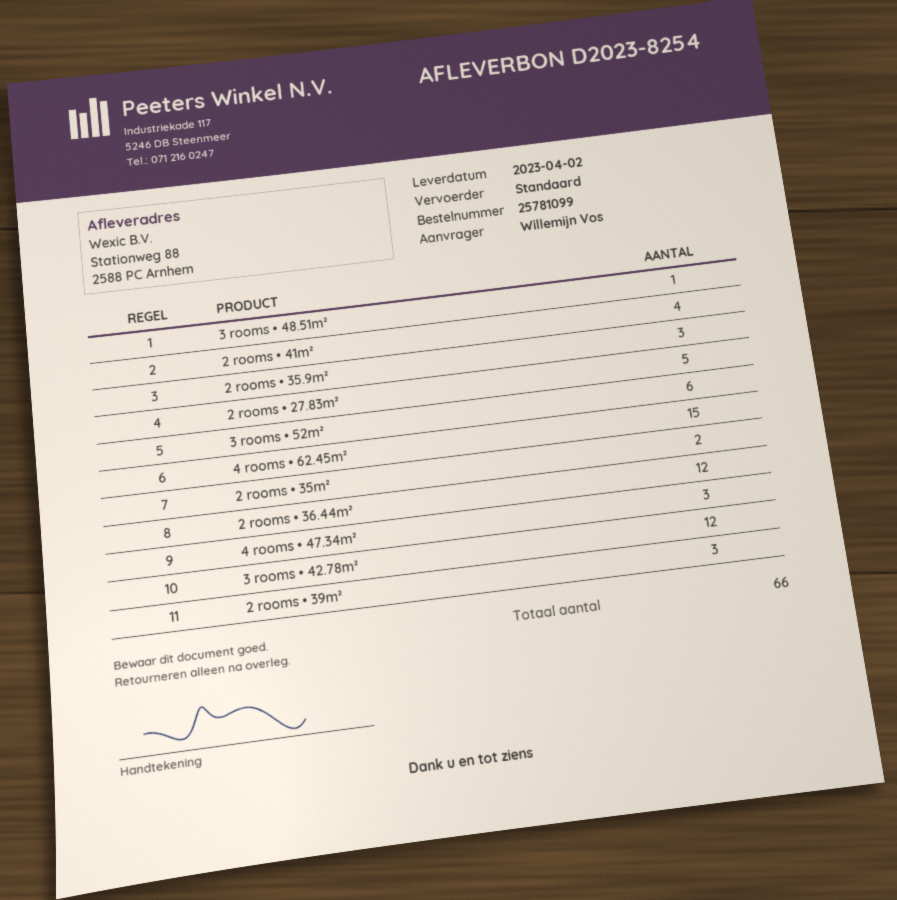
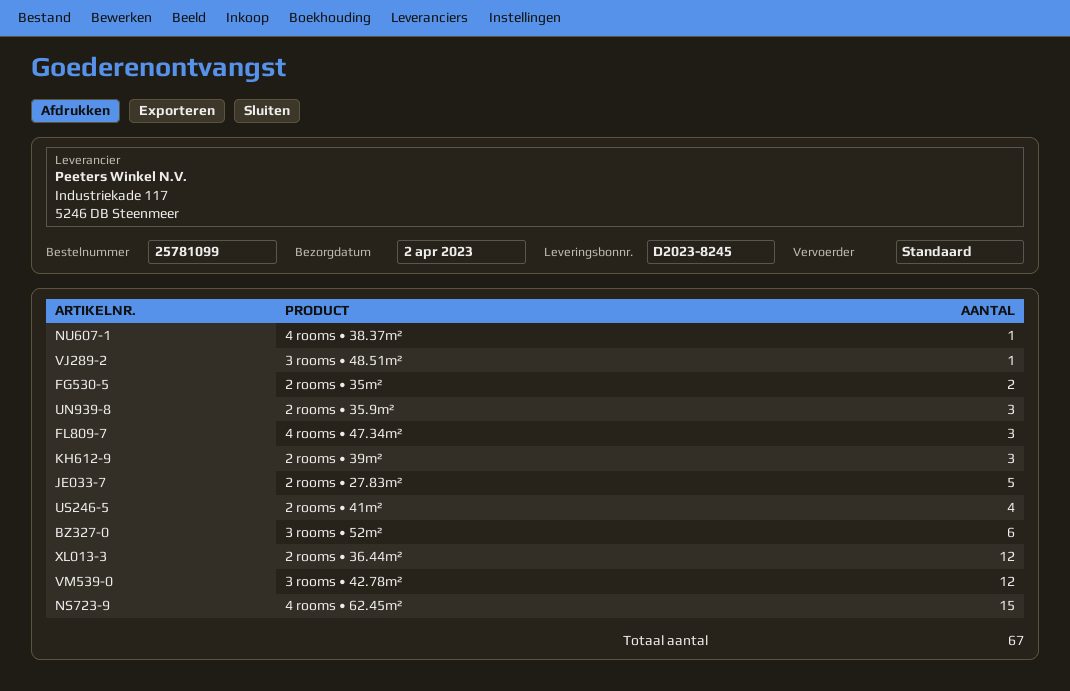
delivery note number: D2023-8254 -> D2023-8245
4 rooms • 38.37m²: none -> 1
total quantity: 66 -> 67

